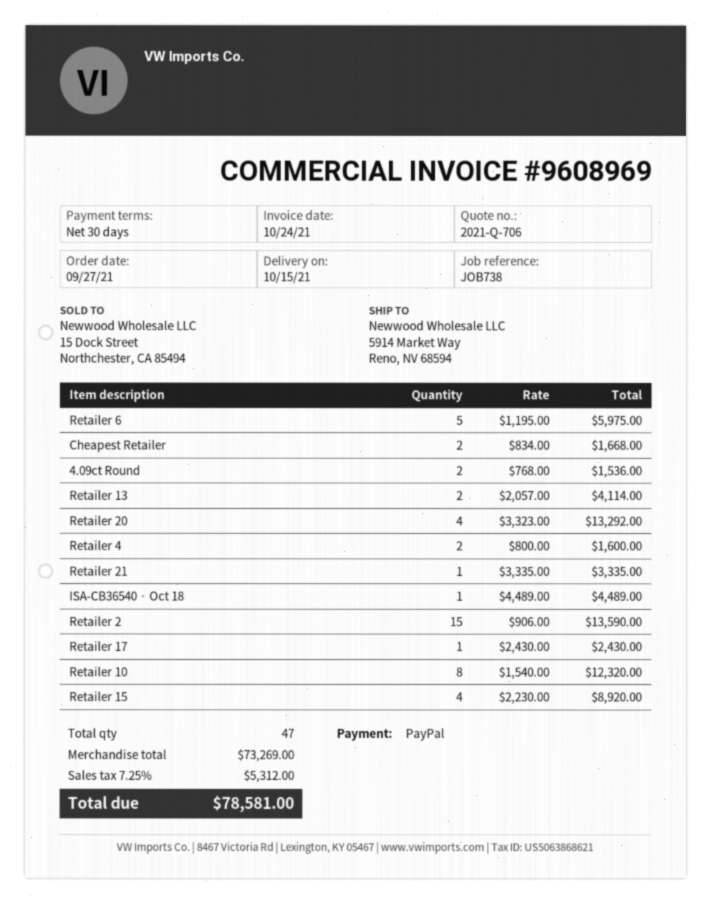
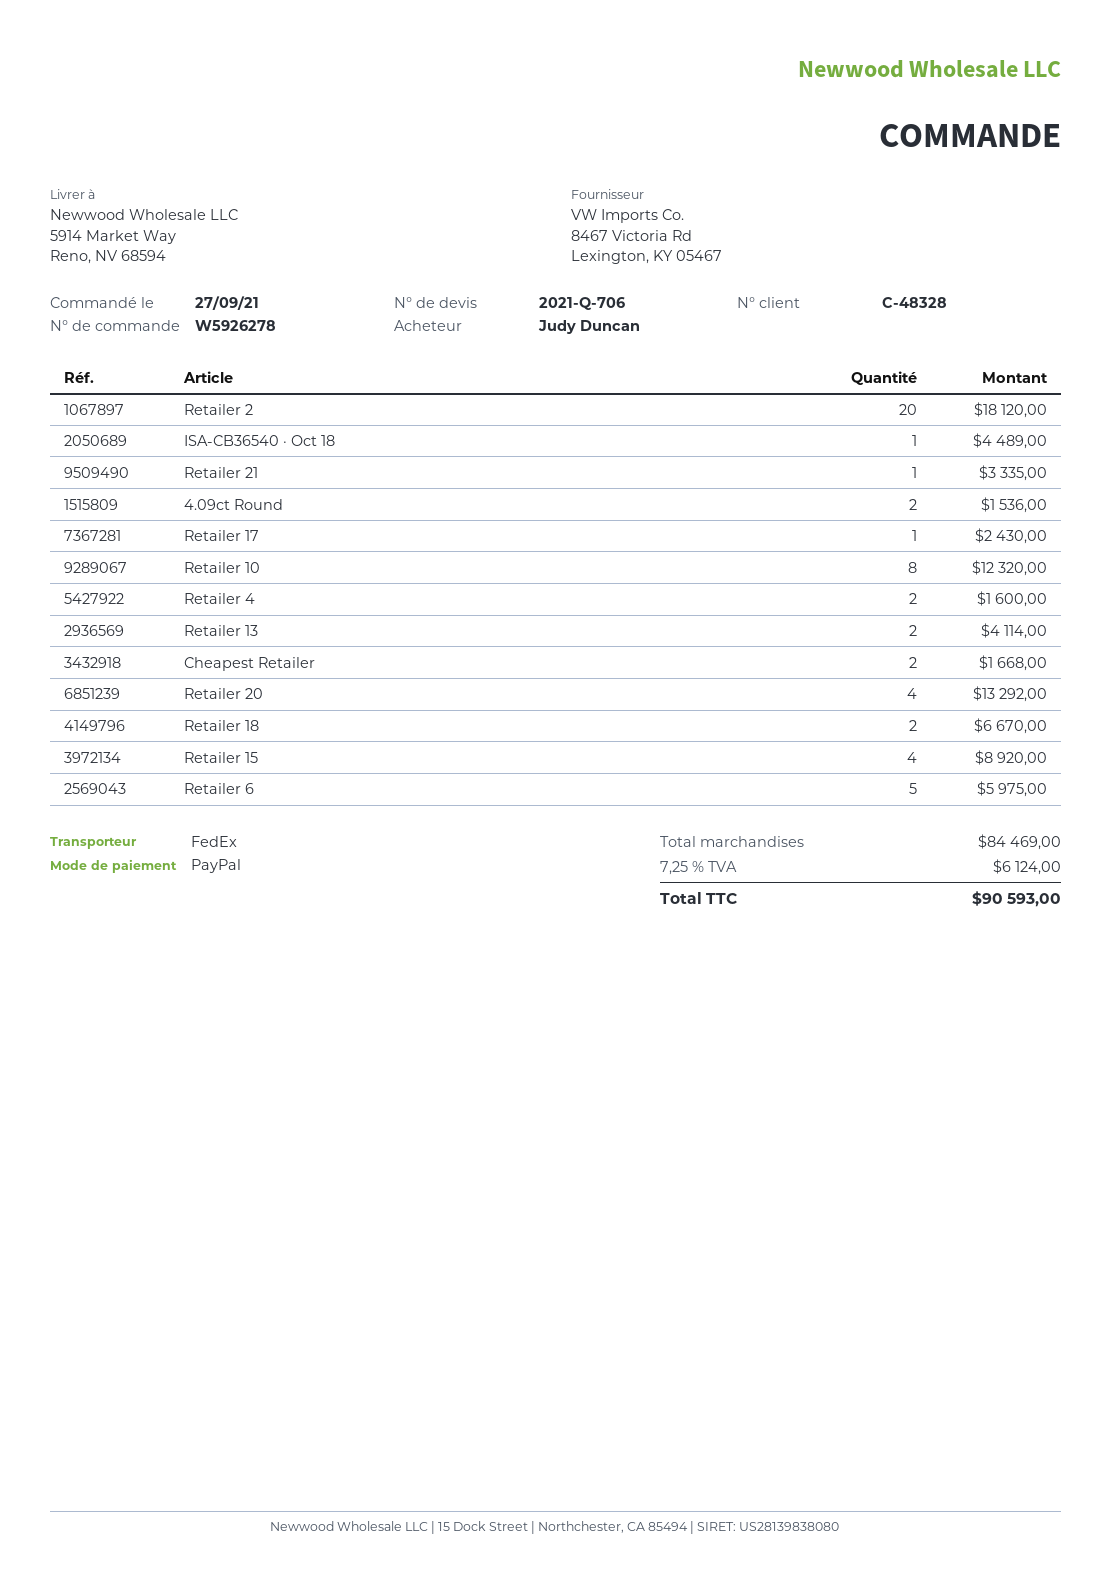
Retailer 2: 15 for 13590.00 -> 20 for 18120.00
Retailer 18: none -> 2 for 6670.00
subtotal: 73269.00 -> 84469.00
tax: 7.25% = 5312.00 -> 7.25% = 6124.00
total: 78581.00 -> 90593.00

